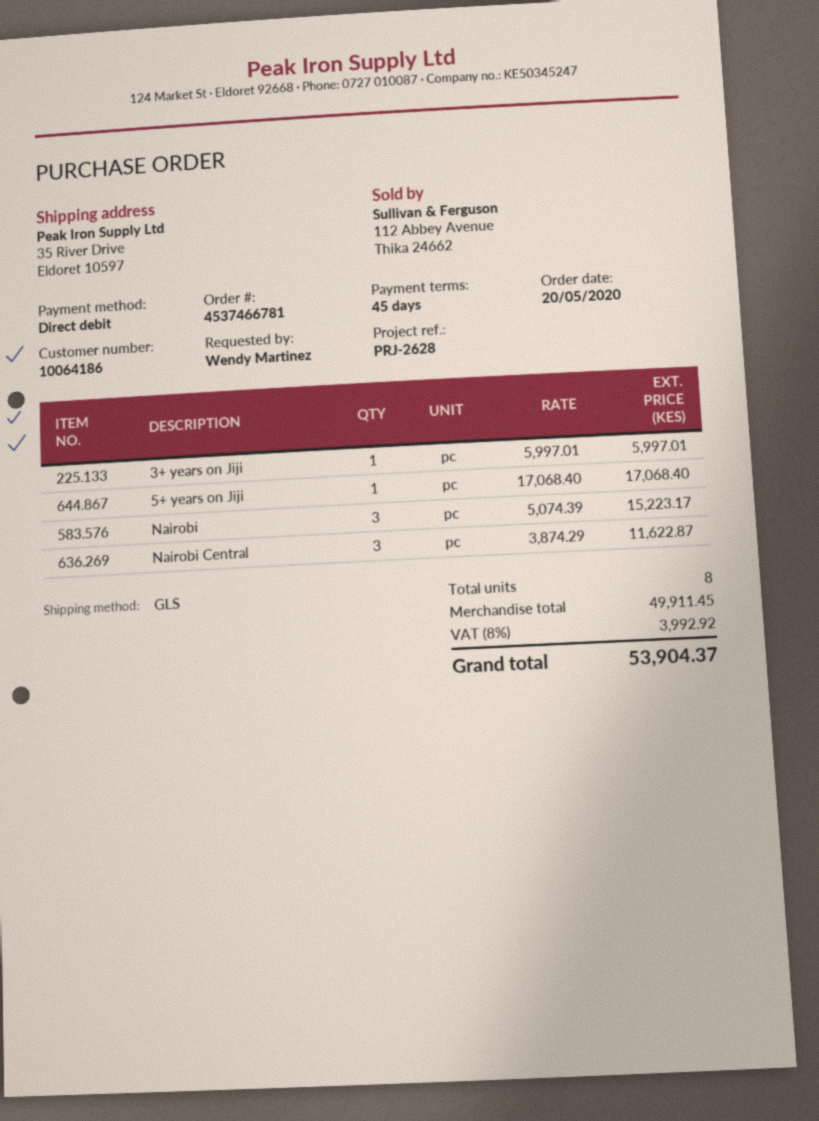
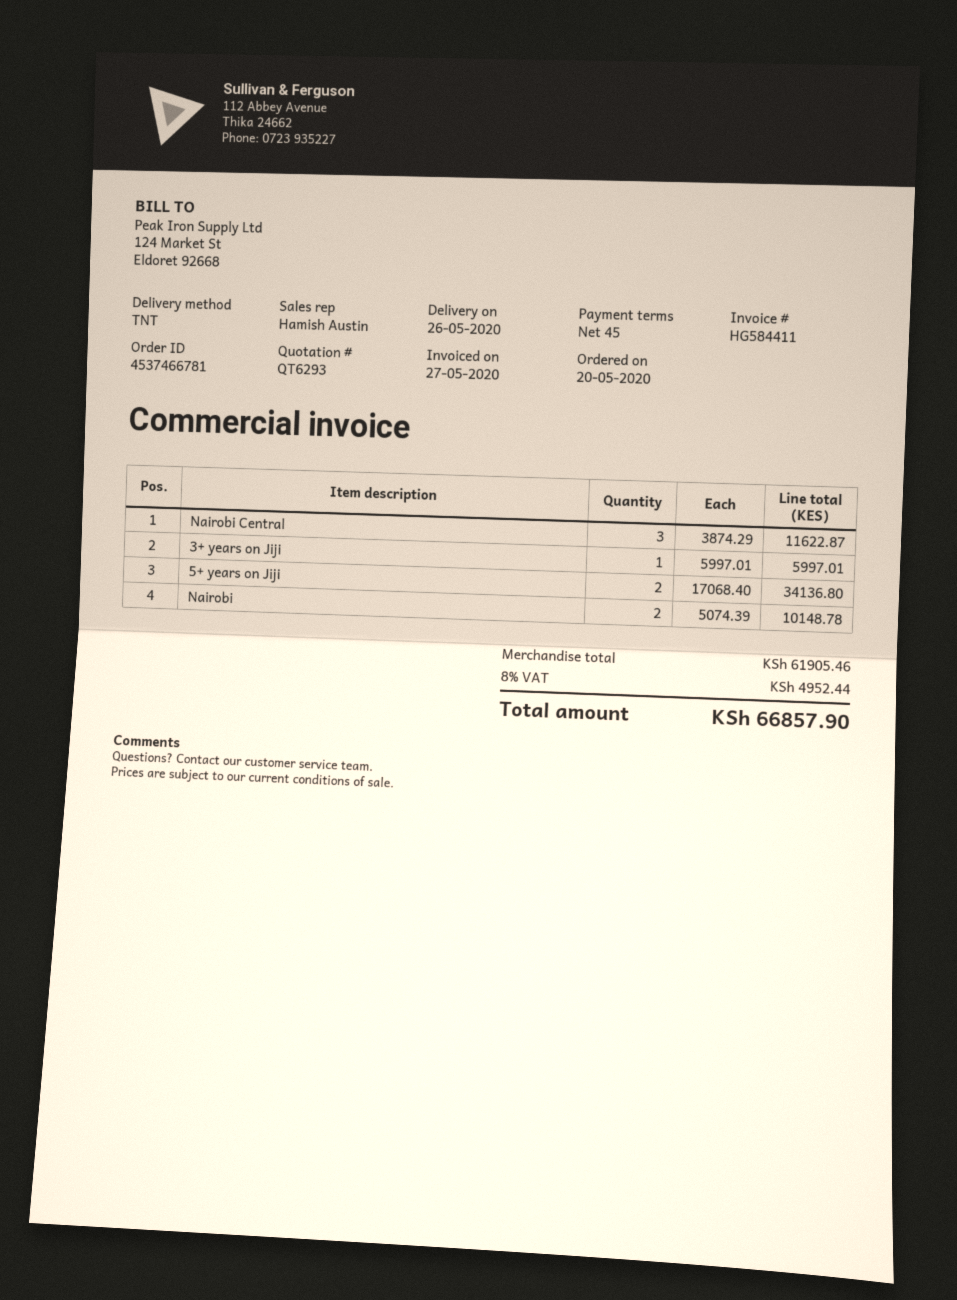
shipping method: GLS -> TNT
5+ years on Jiji: 1 x 17068.40 = 17068.40 -> 2 x 17068.40 = 34136.80
Nairobi: 3 x 5074.39 = 15223.17 -> 2 x 5074.39 = 10148.78
subtotal: 49911.45 -> 61905.46
tax: 8% = 3992.92 -> 8% = 4952.44
total: 53904.37 -> 66857.90

